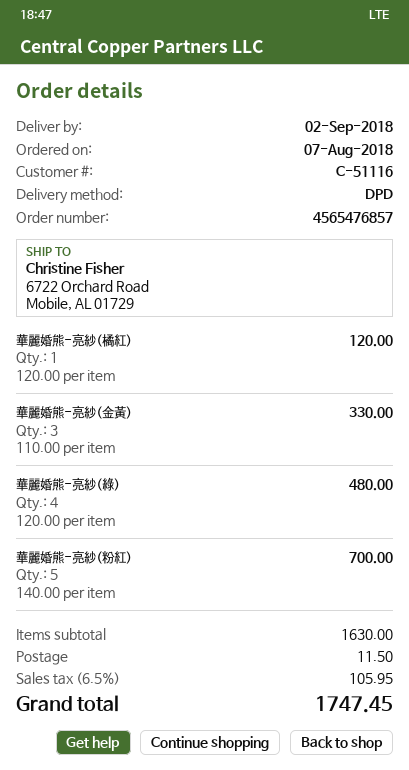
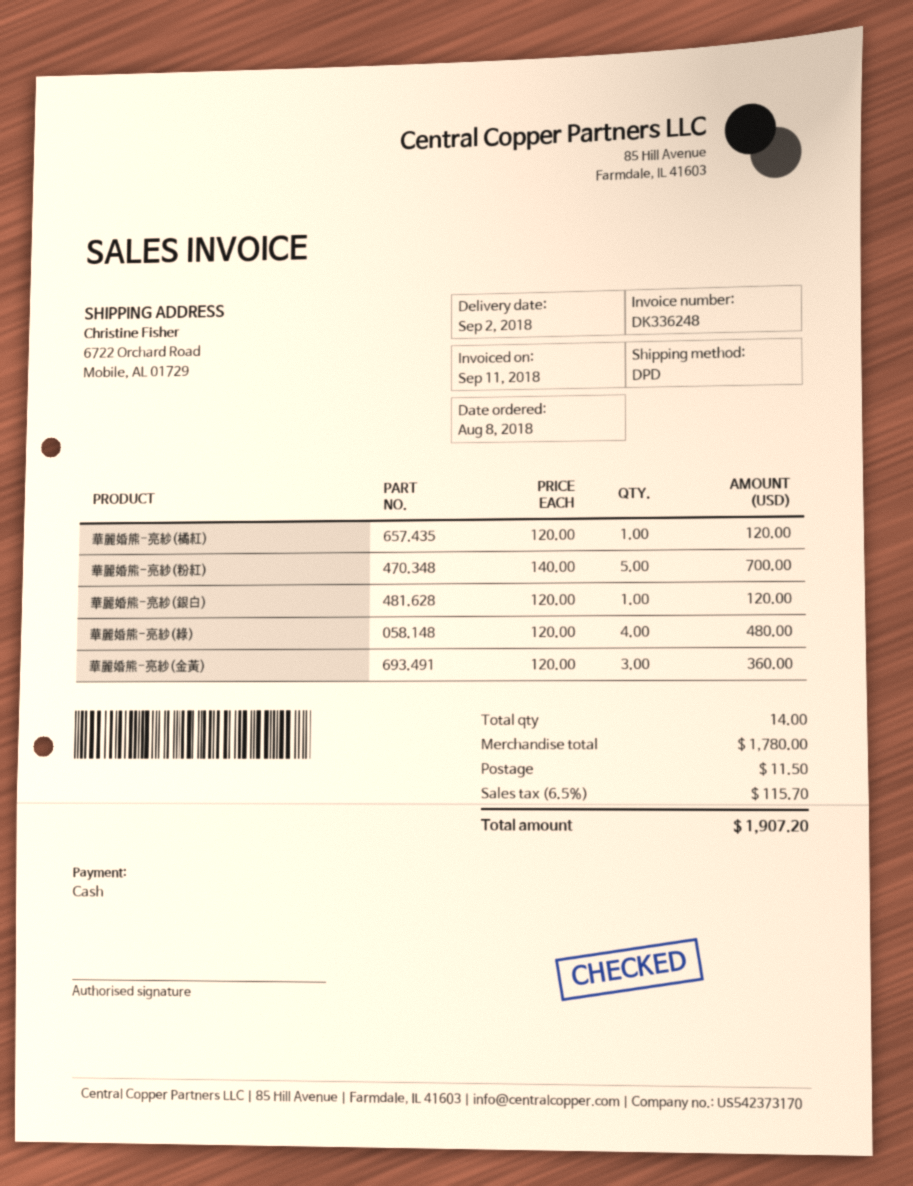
order date: 2018-08-07 -> 2018-08-08
華麗婚熊-亮紗(金黃): 3 x 110.00 = 330.00 -> 3 x 120.00 = 360.00
華麗婚熊-亮紗(銀白): none -> 1 x 120.00 = 120.00
subtotal: 1630.00 -> 1780.00
tax: 6.5% = 105.95 -> 6.5% = 115.70
total: 1747.45 -> 1907.20

